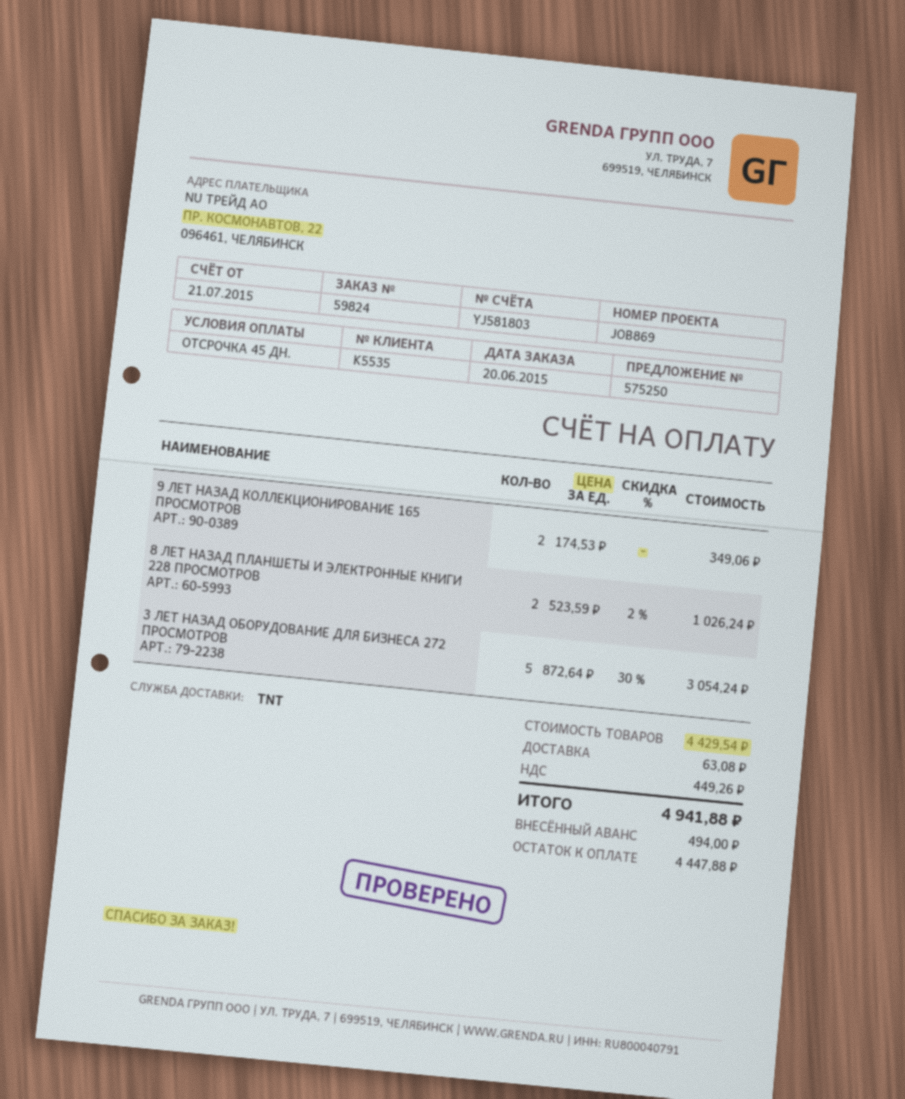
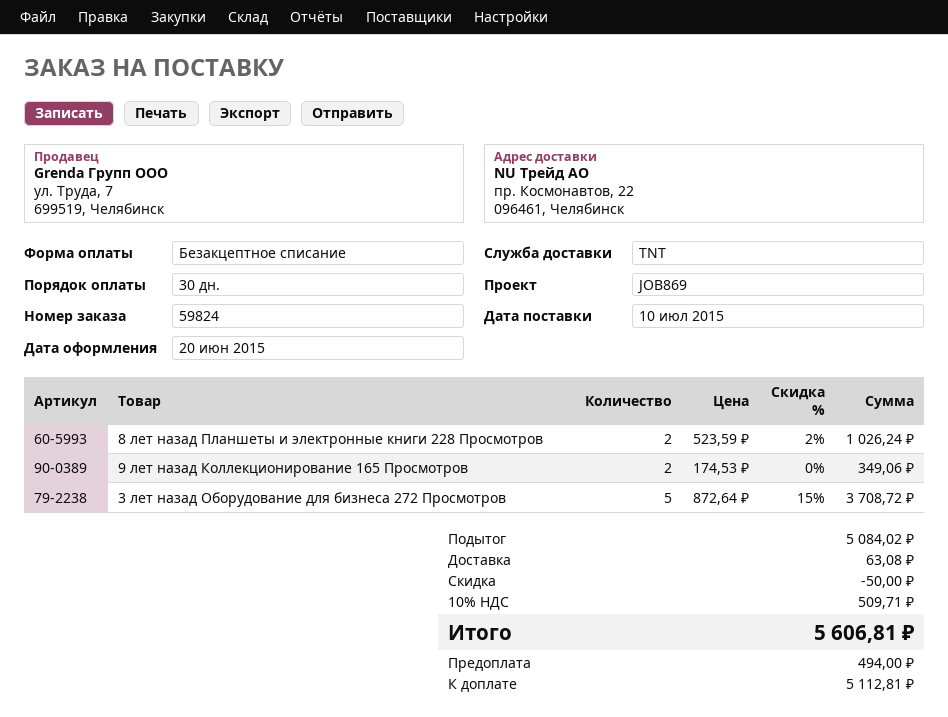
payment terms: 45 days -> 30 days
3 ЛЕТ НАЗАД ОБОРУДОВАНИЕ ДЛЯ БИЗНЕСА 272 ПРОСМОТРОВ: 5 x 872.64 - 30% = 3054.24 -> 5 x 872.64 - 15% = 3708.72
subtotal: 4429.54 -> 5084.02
discount: none -> 50.00
tax: 449.26 -> 509.71
total: 4941.88 -> 5606.81
balance: 4447.88 -> 5112.81

